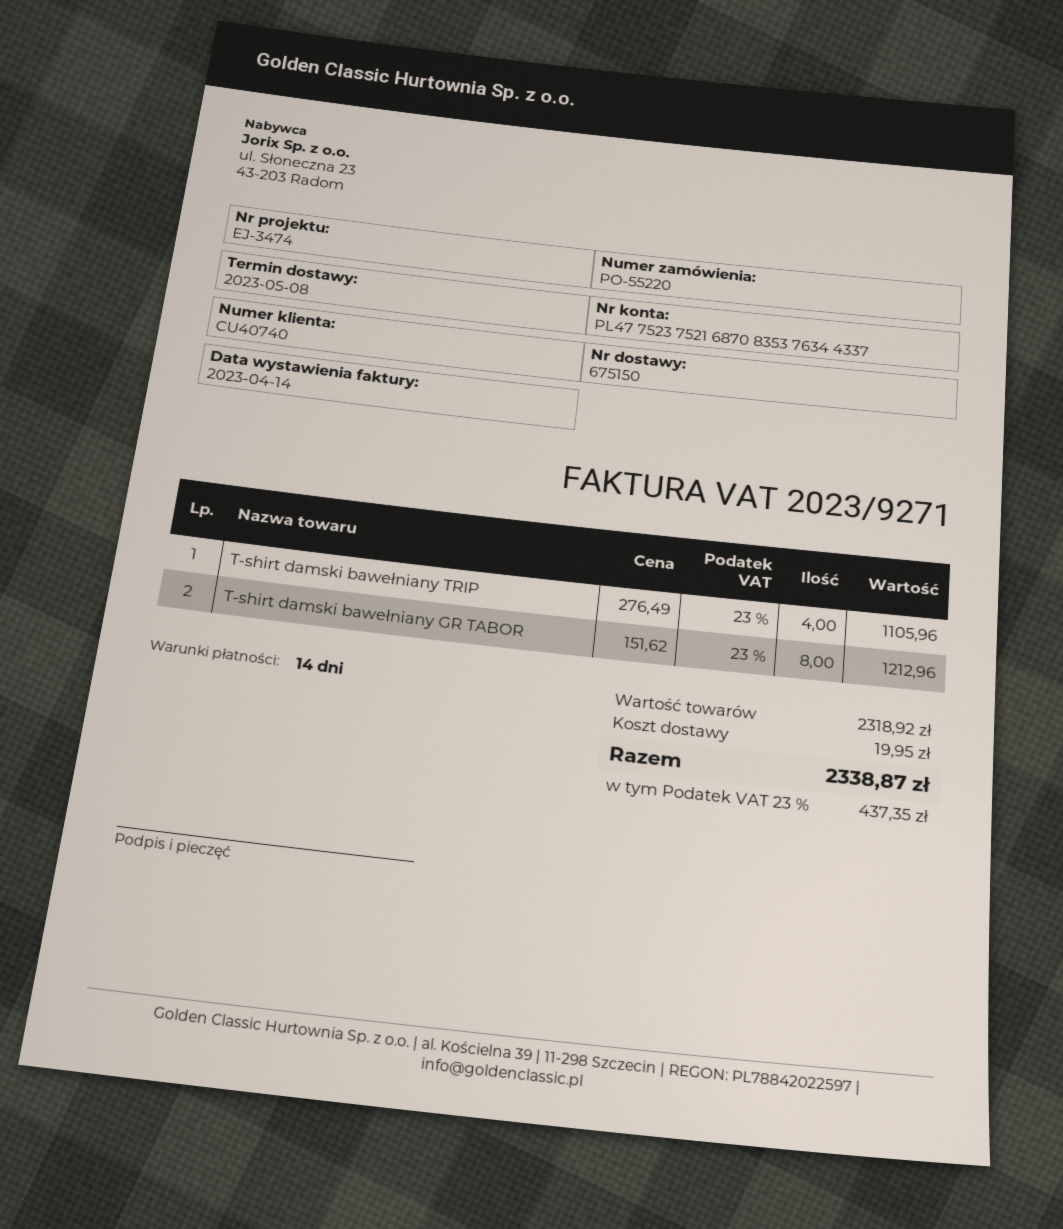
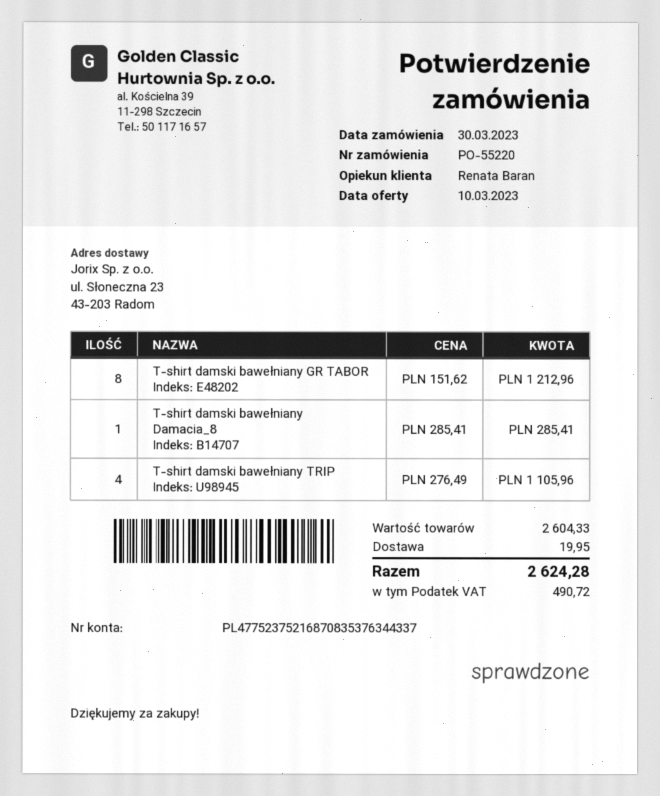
T-shirt damski bawełniany Damacia_8: none -> 1 x 285.41 = 285.41
subtotal: 2318.92 -> 2604.33
tax: 437.35 -> 490.72
total: 2338.87 -> 2624.28

